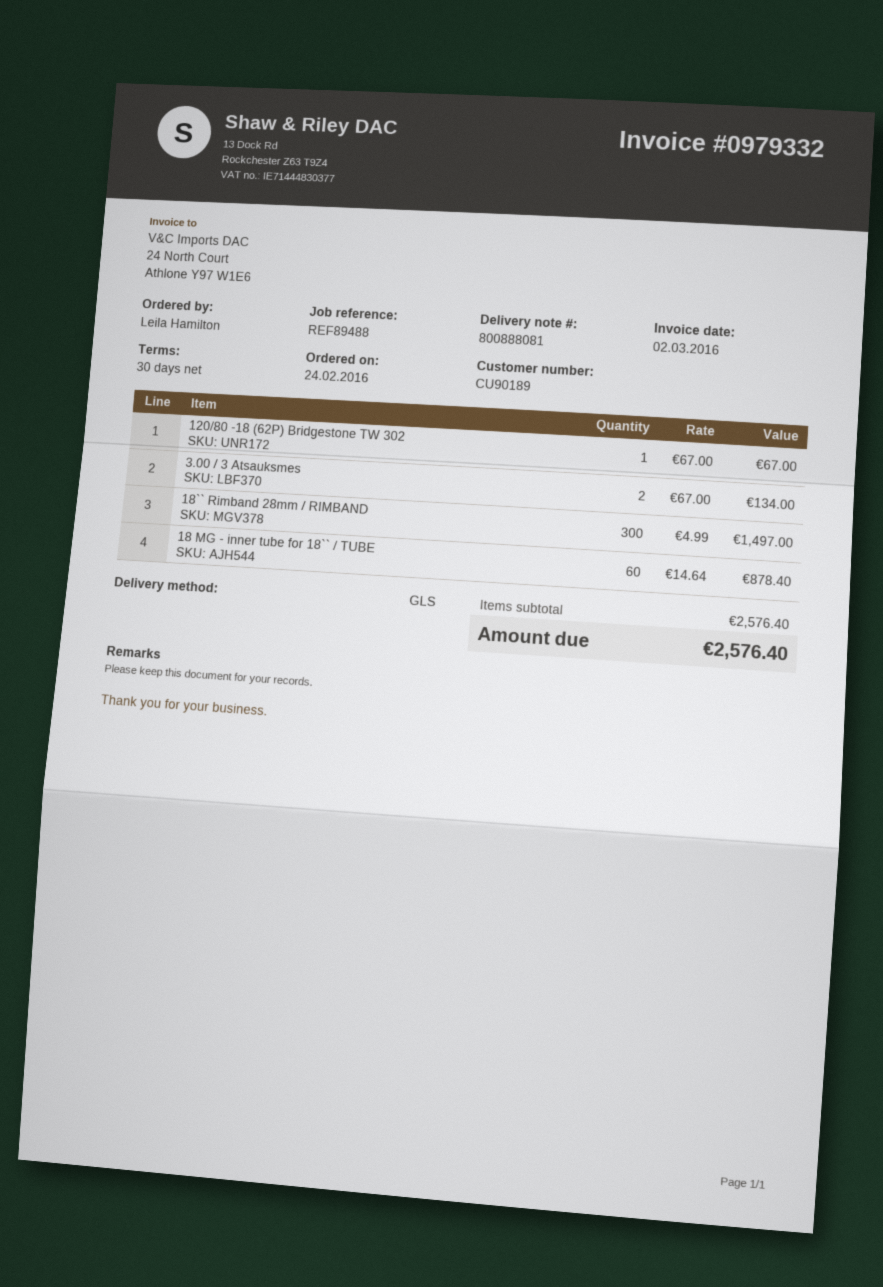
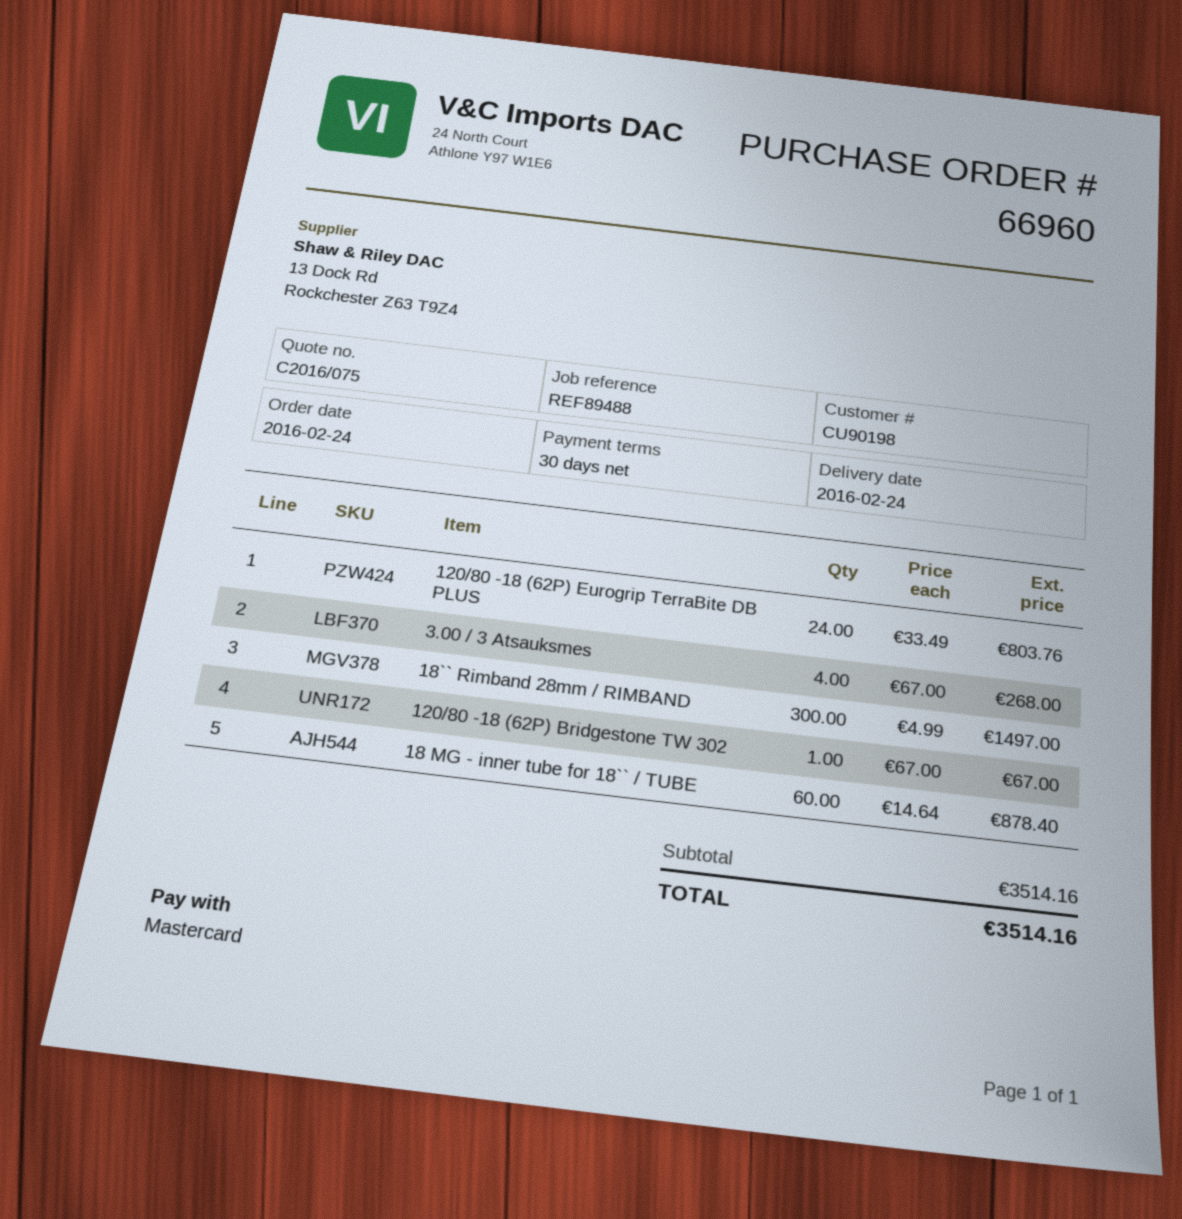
customer number: CU90189 -> CU90198
3.00 / 3 Atsauksmes: 2 x 67.00 = 134.00 -> 4 x 67.00 = 268.00
120/80 -18 (62P) Eurogrip TerraBite DB PLUS: none -> 24 x 33.49 = 803.76
subtotal: 2576.40 -> 3514.16
total: 2576.40 -> 3514.16

